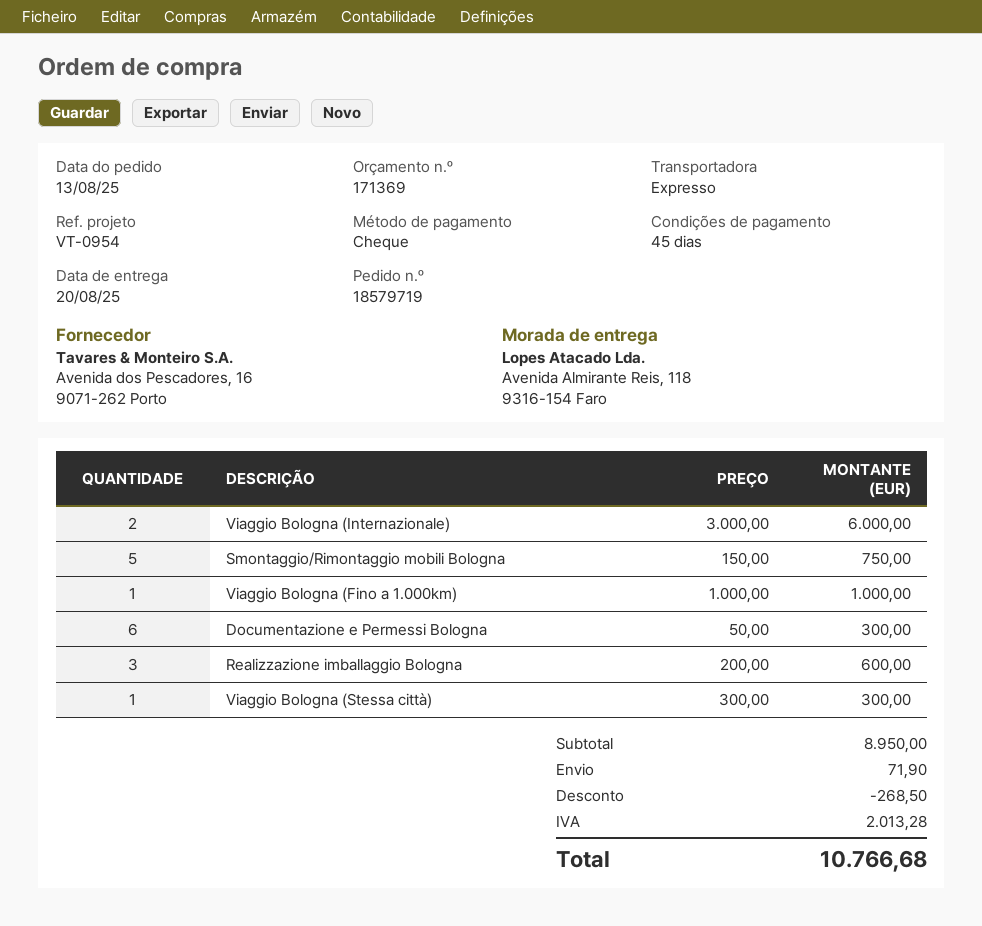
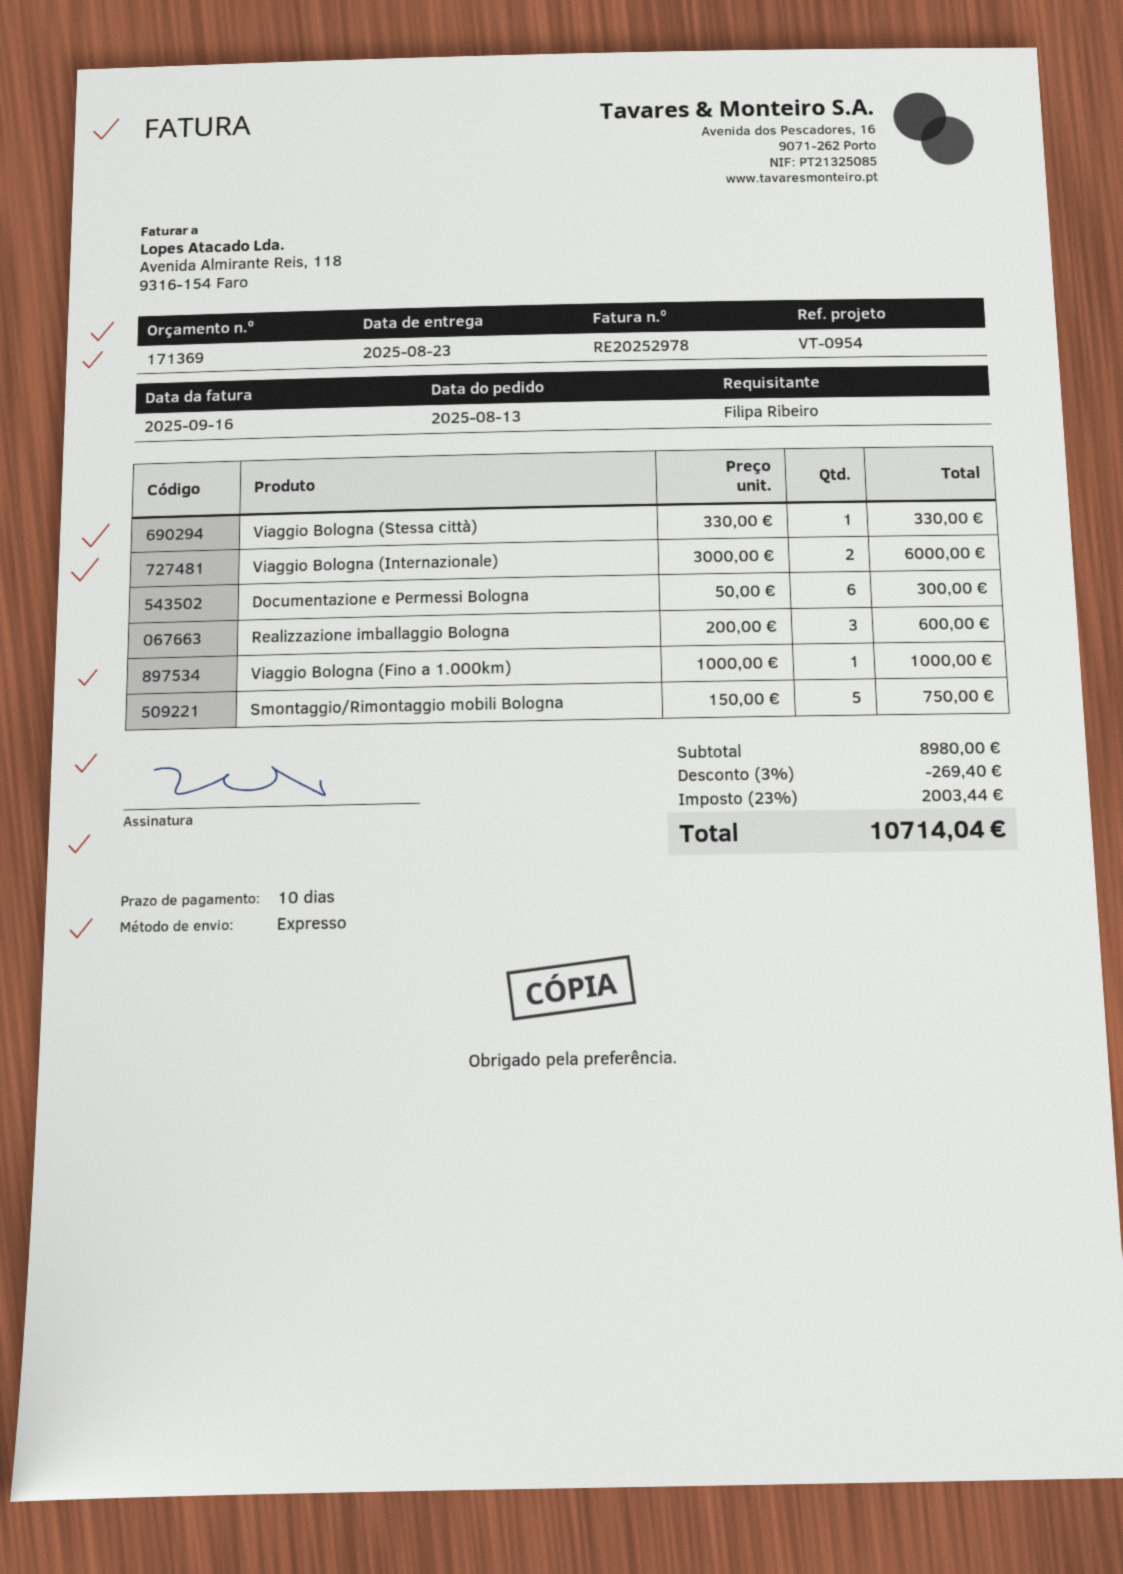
delivery date: 2025-08-20 -> 2025-08-23
payment terms: 45 days -> 10 days
Viaggio Bologna (Stessa città): 1 x 300.00 = 300.00 -> 1 x 330.00 = 330.00
subtotal: 8950.00 -> 8980.00
discount: 268.50 -> 269.40
shipping: 71.90 -> none
tax: 2013.28 -> 2003.44
total: 10766.68 -> 10714.04

